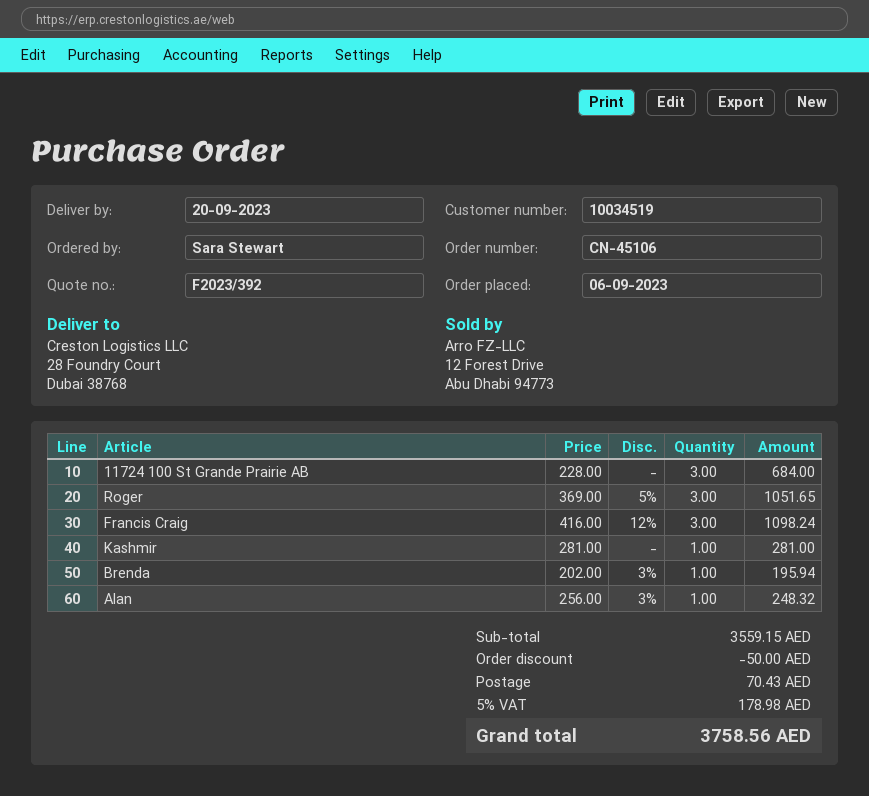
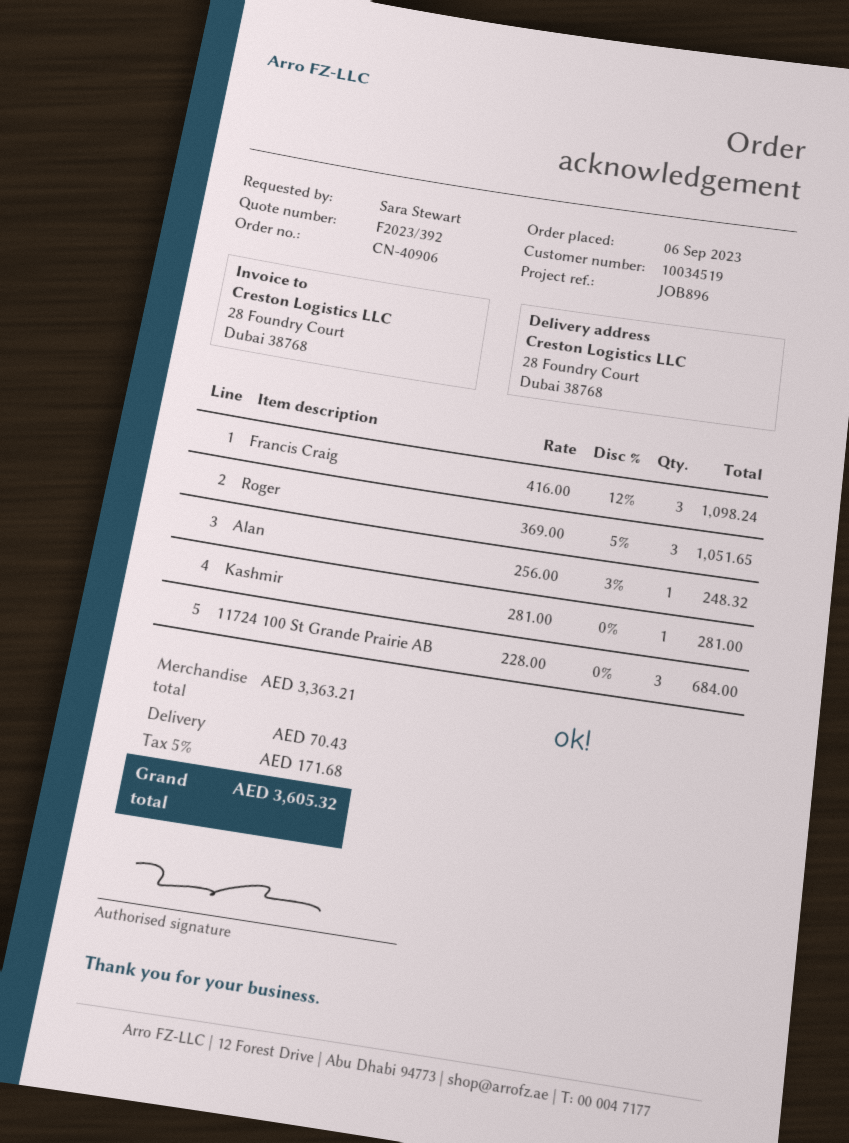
order number: CN-45106 -> CN-40906
Brenda: 1 x 202.00 - 3% = 195.94 -> none
subtotal: 3559.15 -> 3363.21
discount: 50.00 -> none
tax: 5% = 178.98 -> 5% = 171.68
total: 3758.56 -> 3605.32

